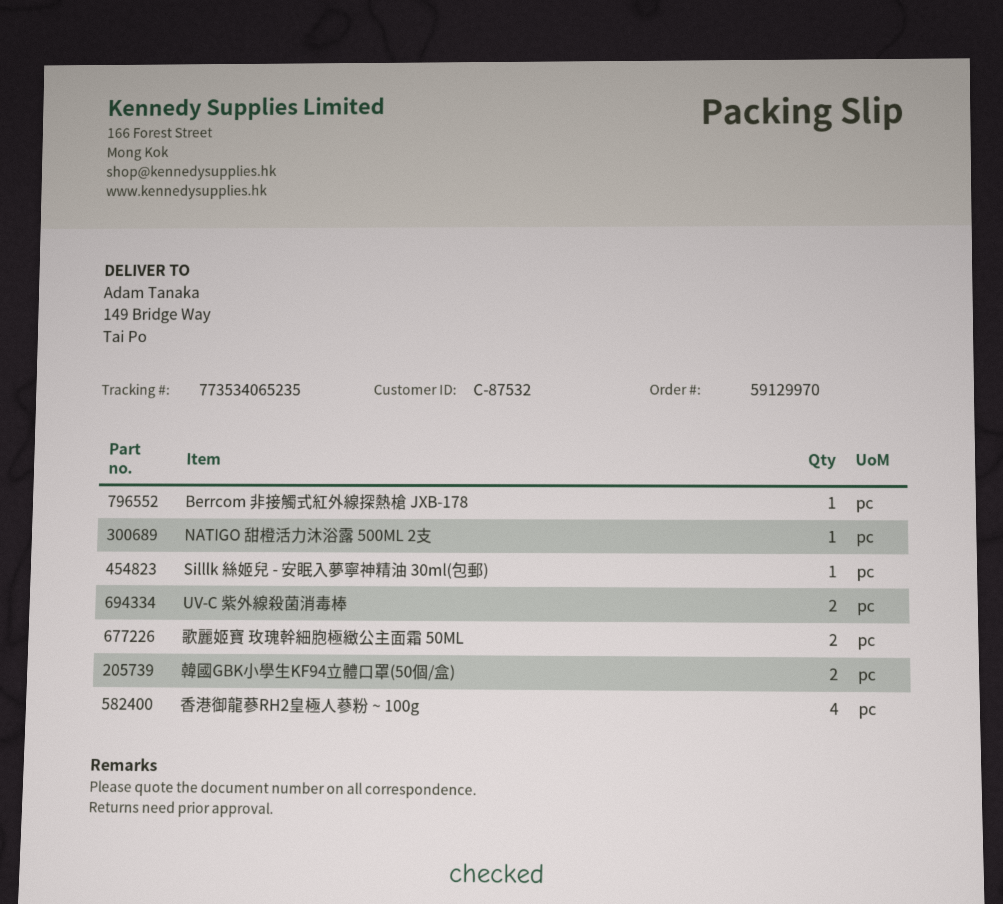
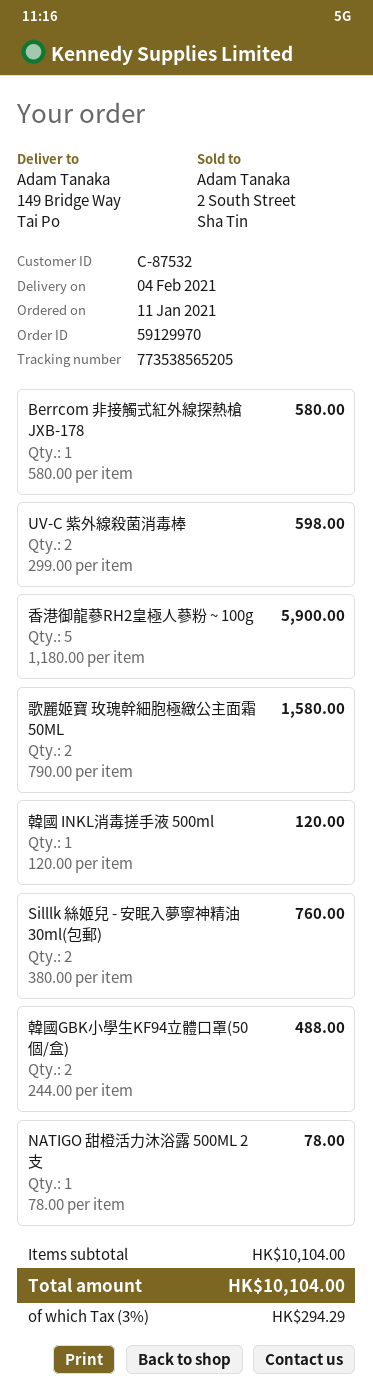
tracking number: 773534065235 -> 773538565205
Silllk 絲姬兒 - 安眠入夢寧神精油 30ml(包郵): 1 -> 2
香港御龍蔘RH2皇極人蔘粉 ~ 100g: 4 -> 5
韓國 INKL消毒搓手液 500ml: none -> 1

